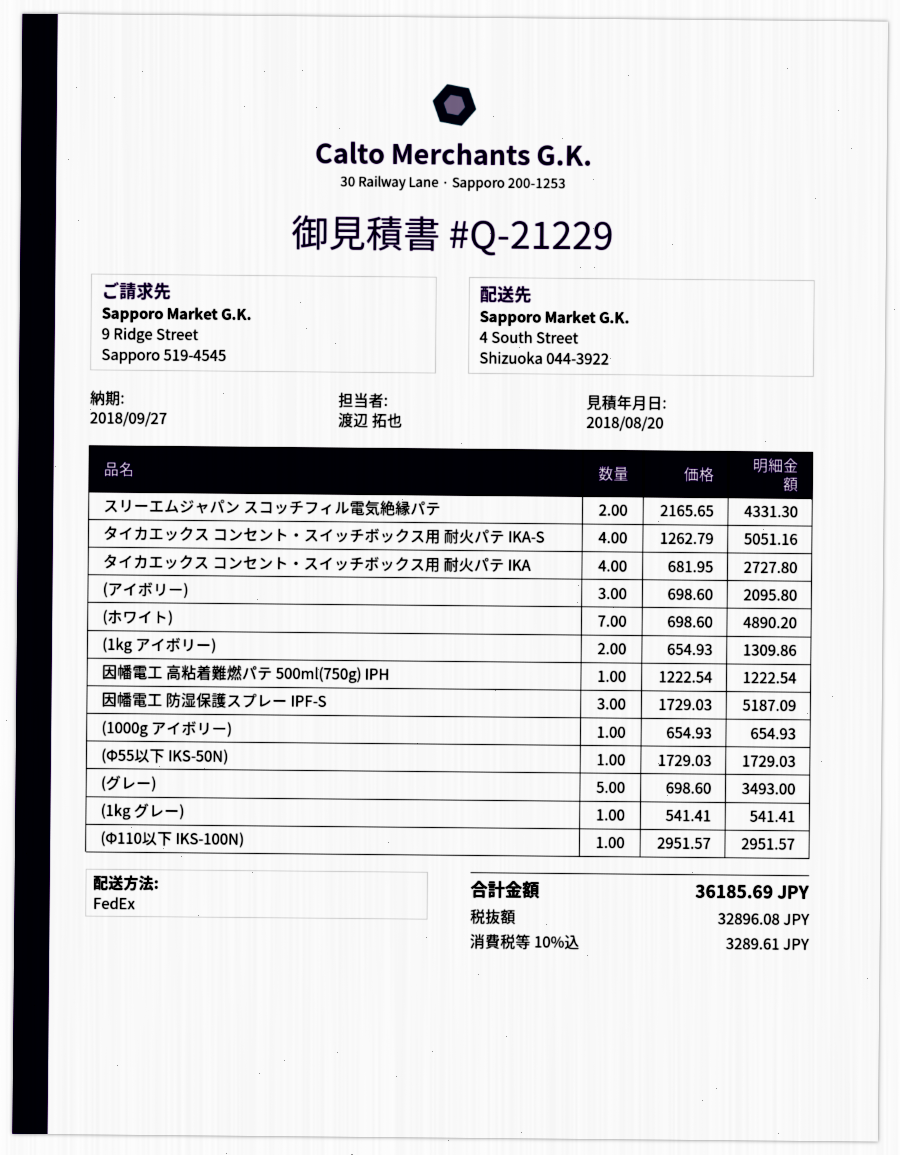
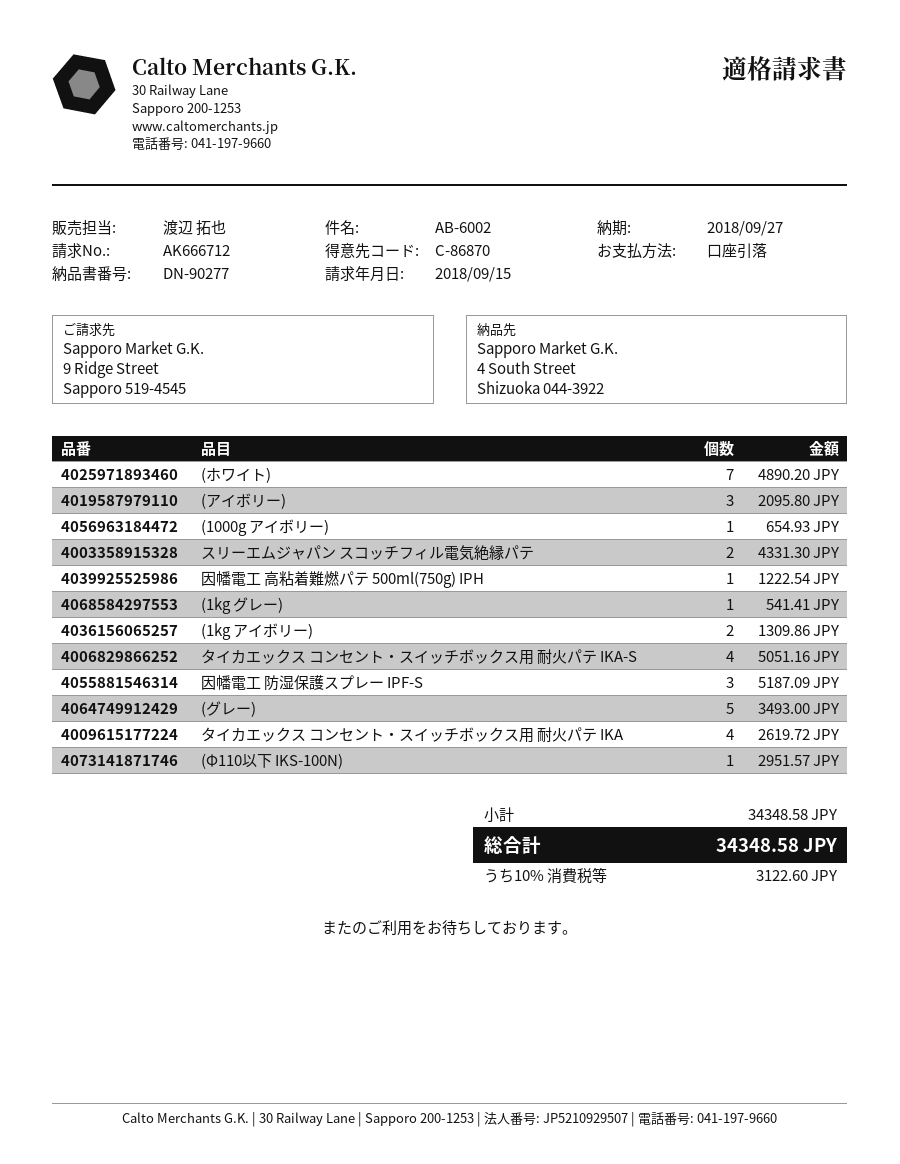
タイカエックス コンセント・スイッチボックス用 耐火パテ IKA: 4 for 2727.80 -> 4 for 2619.72
(Φ55以下 IKS-50N): 1 for 1729.03 -> none
tax: 10% = 3289.61 -> 10% = 3122.60
total: 36185.69 -> 34348.58

